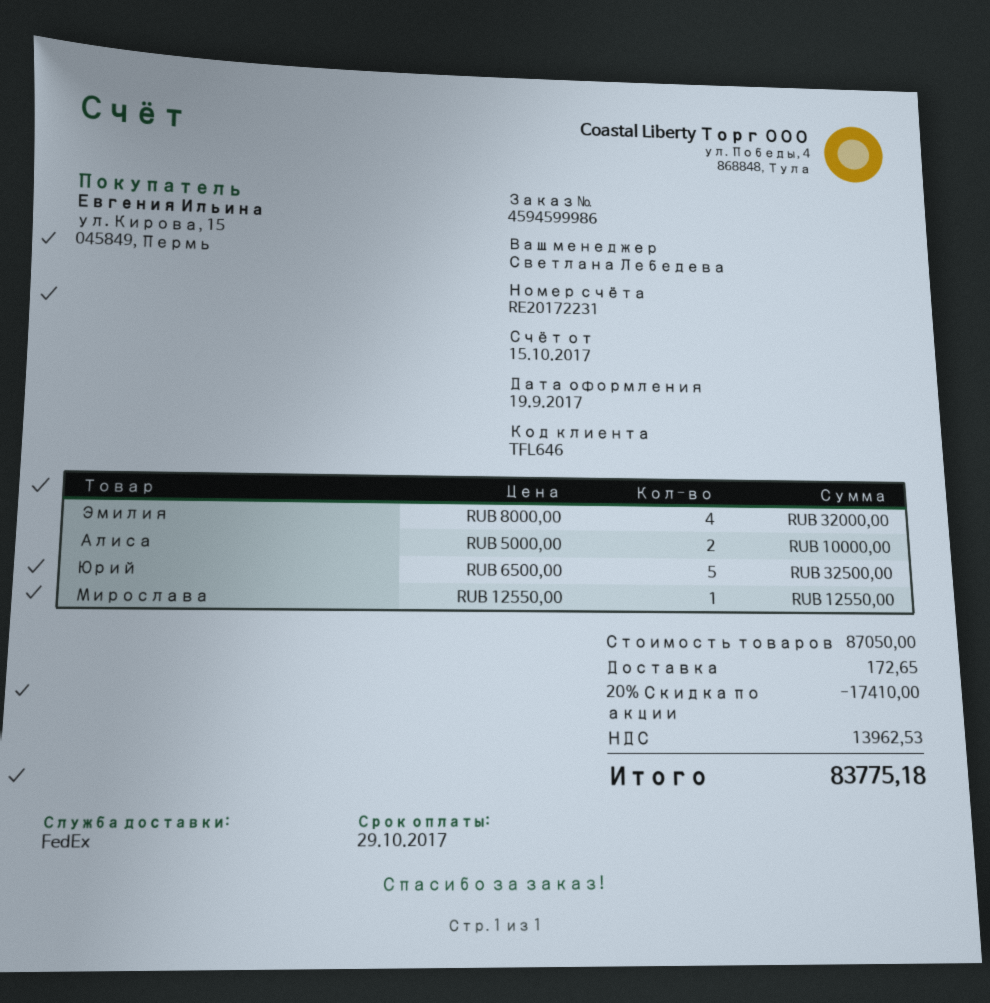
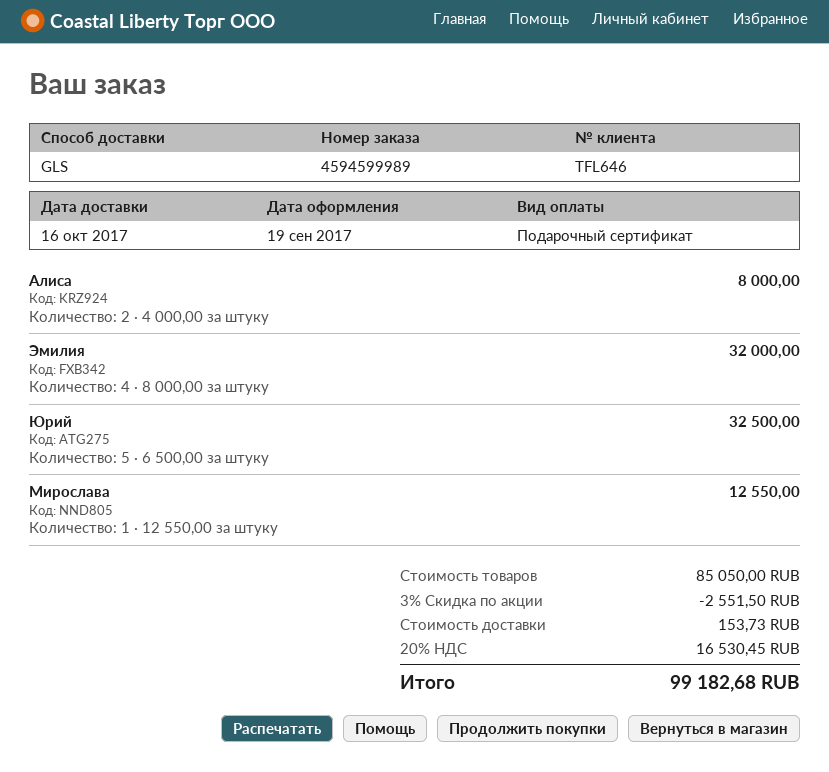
order number: 4594599986 -> 4594599989
shipping method: FedEx -> GLS
Алиса: 2 x 5000.00 = 10000.00 -> 2 x 4000.00 = 8000.00
subtotal: 87050.00 -> 85050.00
discount: 20% = 17410.00 -> 3% = 2551.50
shipping: 172.65 -> 153.73
tax: 13962.53 -> 16530.45
total: 83775.18 -> 99182.68

